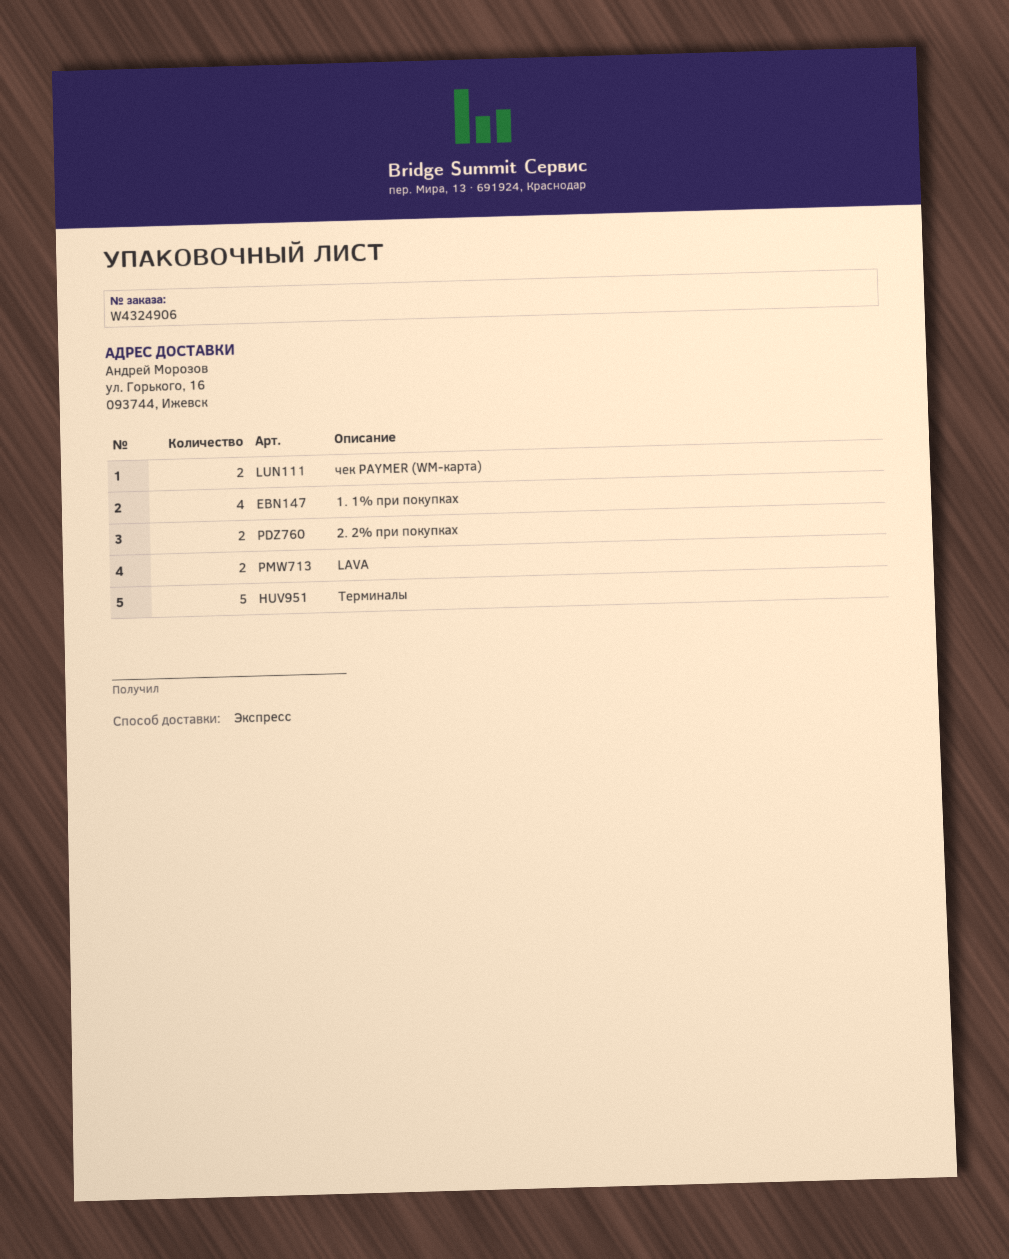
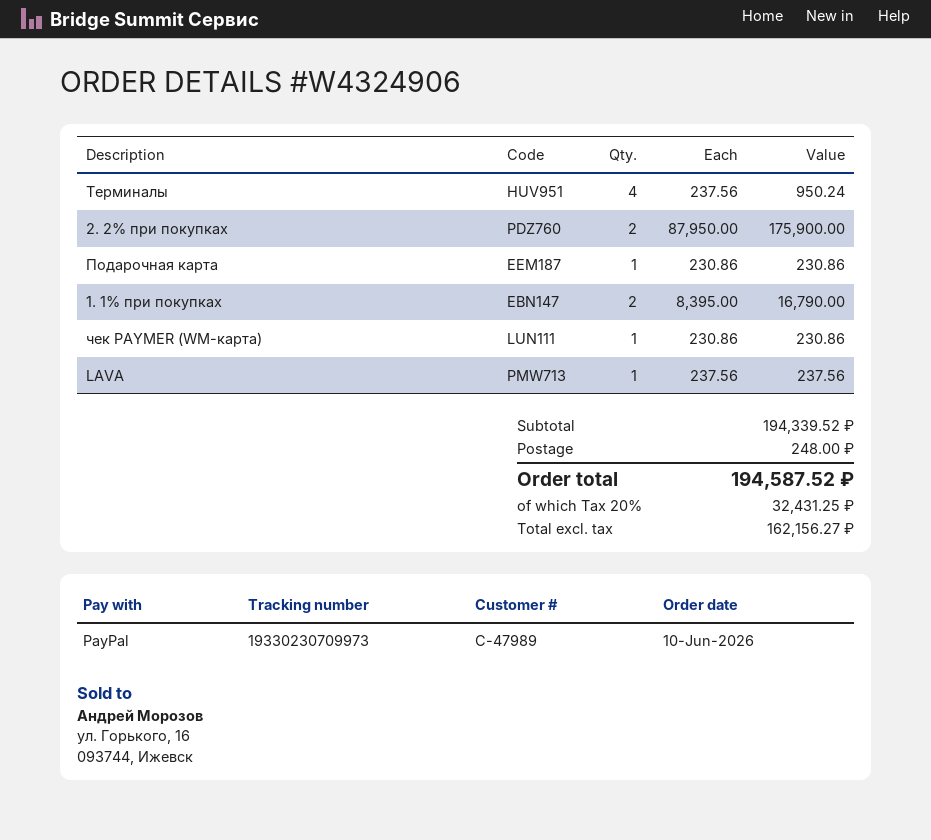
чек PAYMER (WM-карта): 2 -> 1
1. 1% при покупках: 4 -> 2
LAVA: 2 -> 1
Терминалы: 5 -> 4
Подарочная карта: none -> 1

